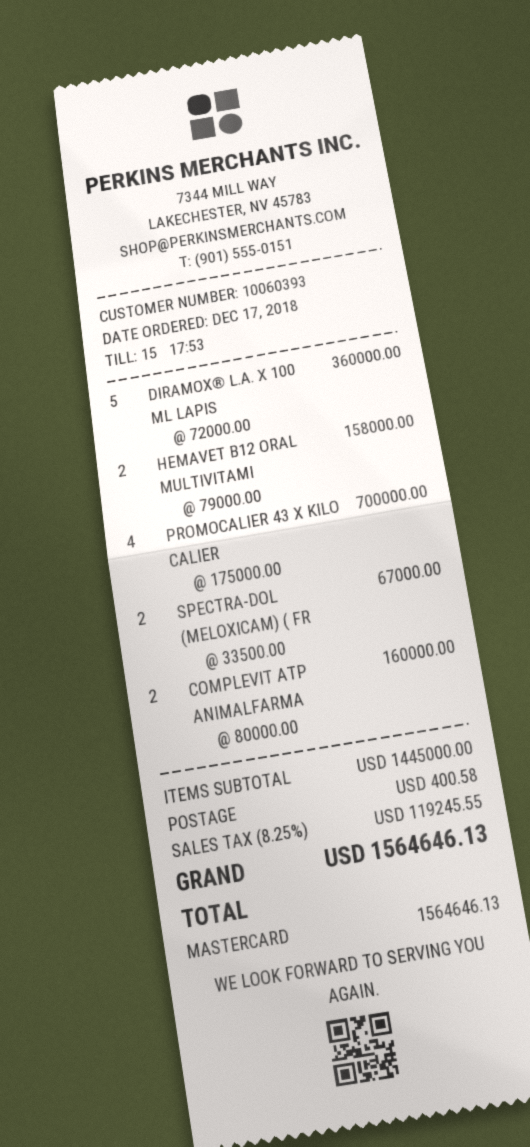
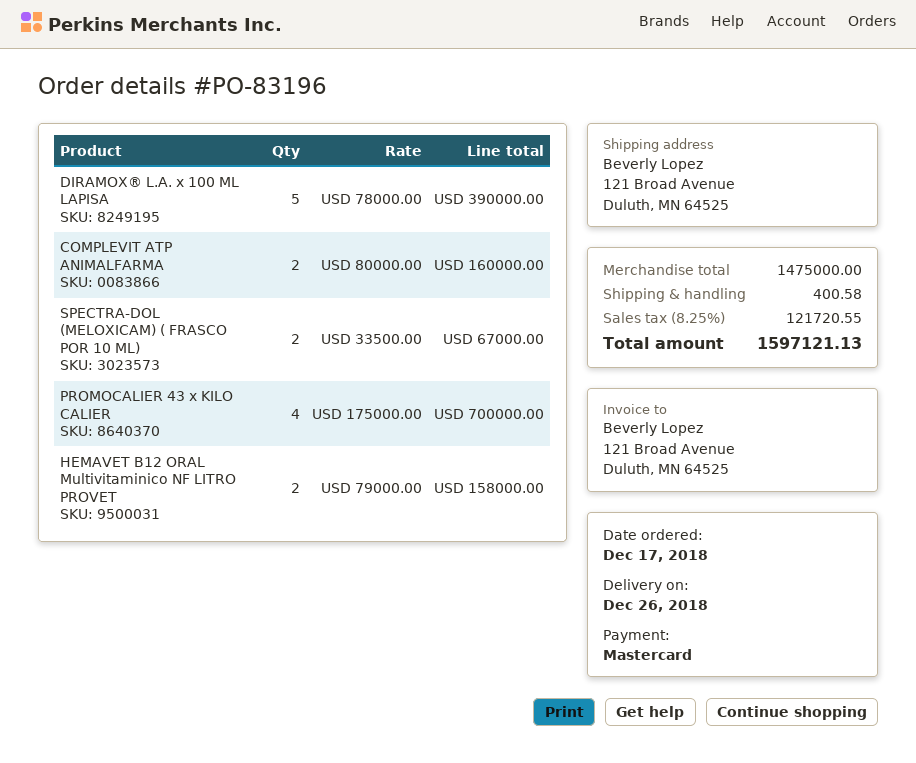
DIRAMOX® L.A. X 100 ML LAPIS: 5 x 72000.00 = 360000.00 -> 5 x 78000.00 = 390000.00
subtotal: 1445000.00 -> 1475000.00
tax: 8.25% = 119245.55 -> 8.25% = 121720.55
total: 1564646.13 -> 1597121.13

